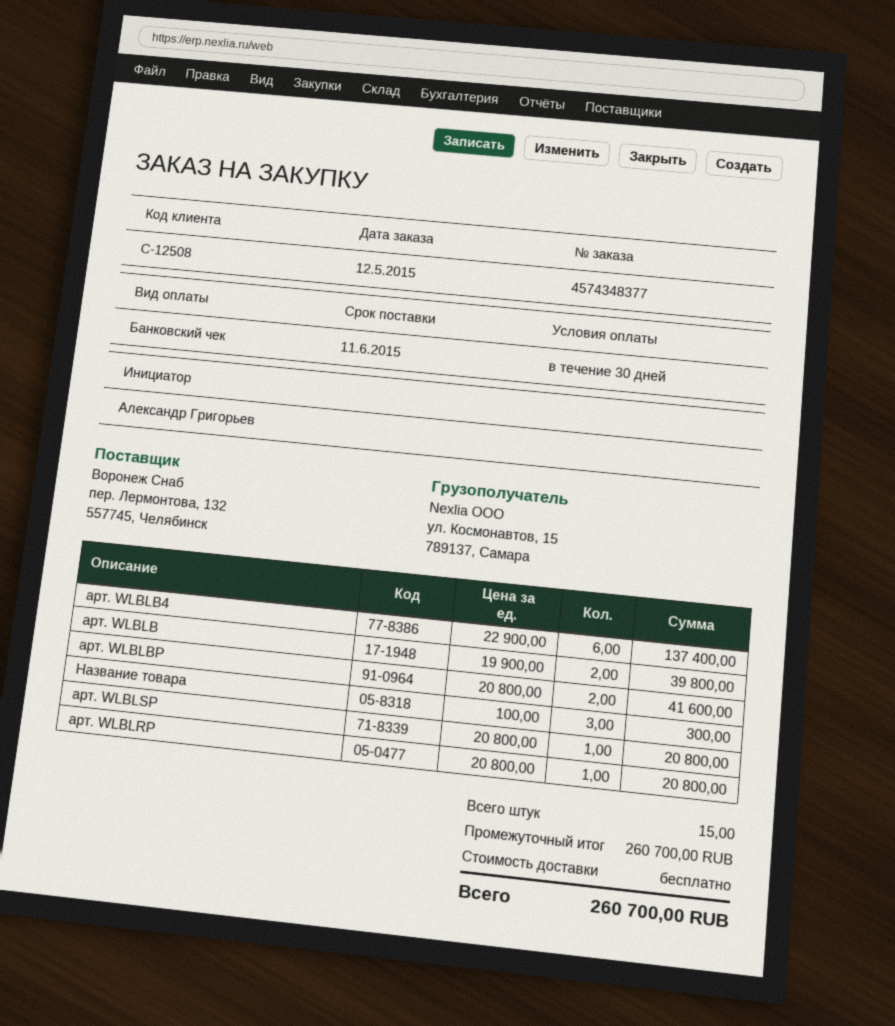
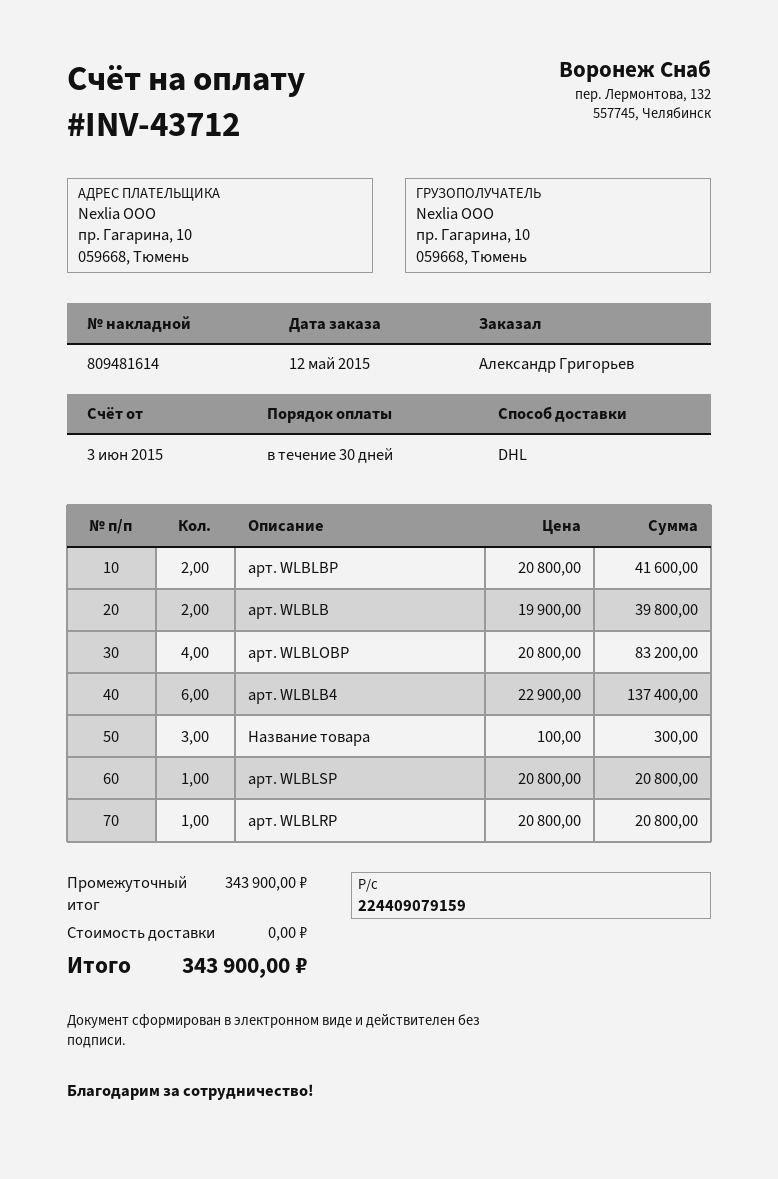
ship to: ул. Космонавтов, 15, 789137, Самара -> пр. Гагарина, 10, 059668, Тюмень
арт. WLBLOBP: none -> 4 x 20800.00 = 83200.00
subtotal: 260700.00 -> 343900.00
total: 260700.00 -> 343900.00

